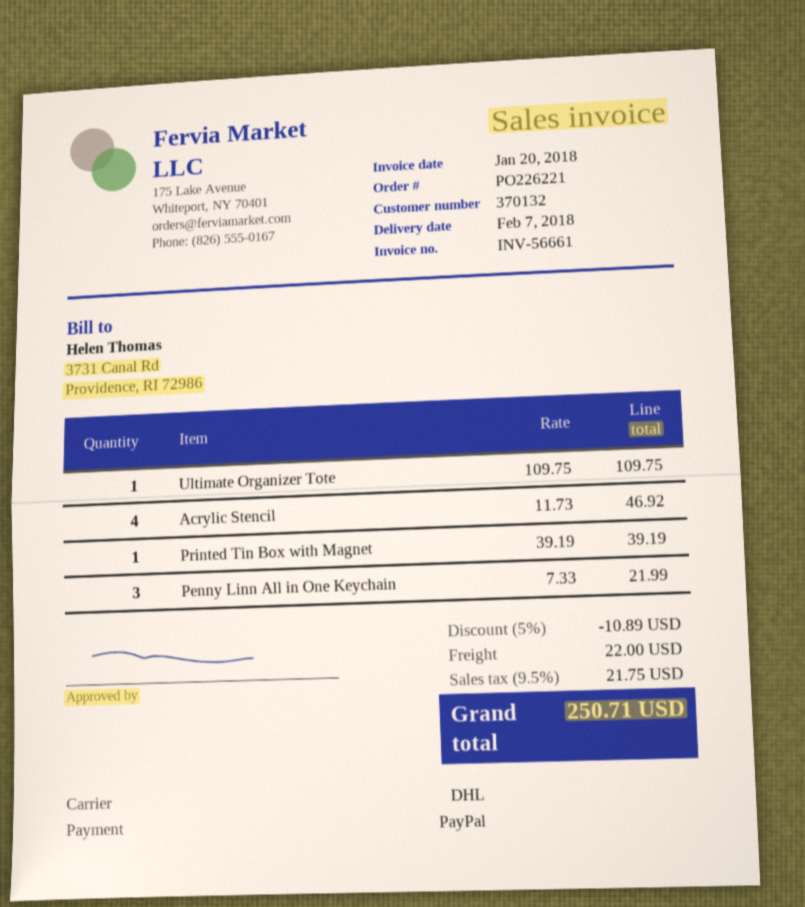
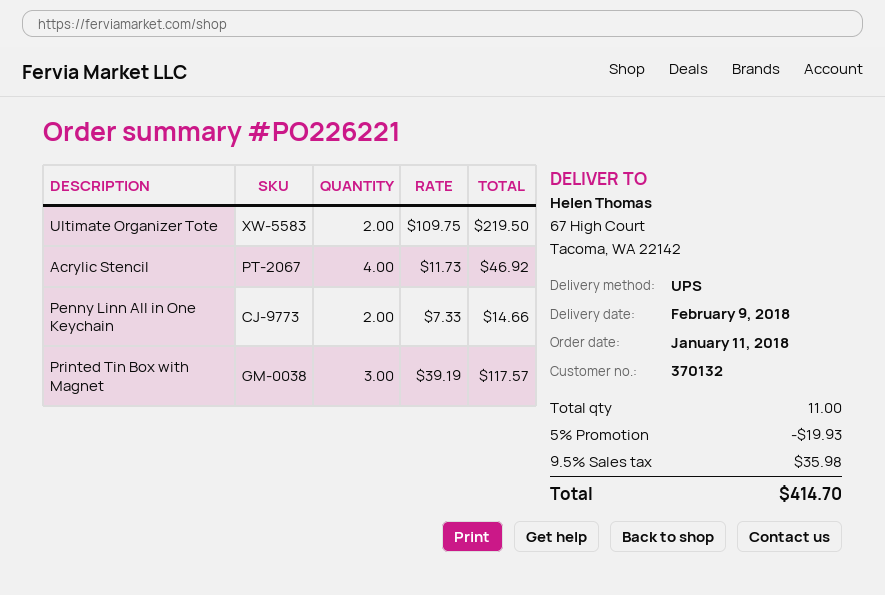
delivery date: 2018-02-07 -> 2018-02-09
shipping method: DHL -> UPS
Ultimate Organizer Tote: 1 x 109.75 = 109.75 -> 2 x 109.75 = 219.50
Printed Tin Box with Magnet: 1 x 39.19 = 39.19 -> 3 x 39.19 = 117.57
Penny Linn All in One Keychain: 3 x 7.33 = 21.99 -> 2 x 7.33 = 14.66
discount: 5% = 10.89 -> 5% = 19.93
shipping: 22.00 -> none
tax: 9.5% = 21.75 -> 9.5% = 35.98
total: 250.71 -> 414.70

